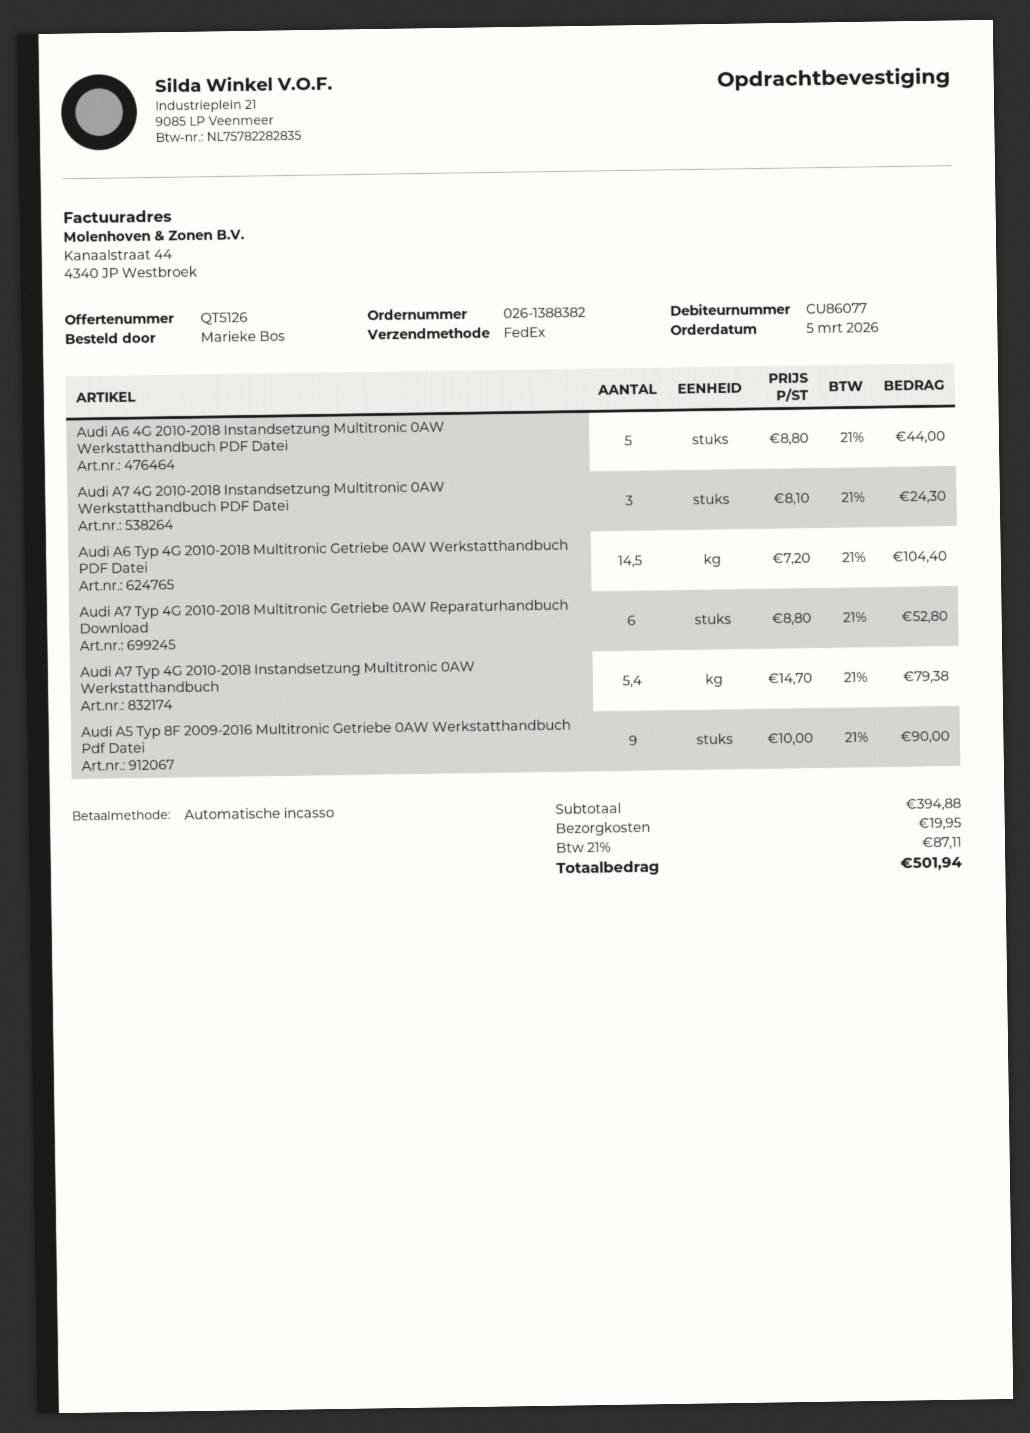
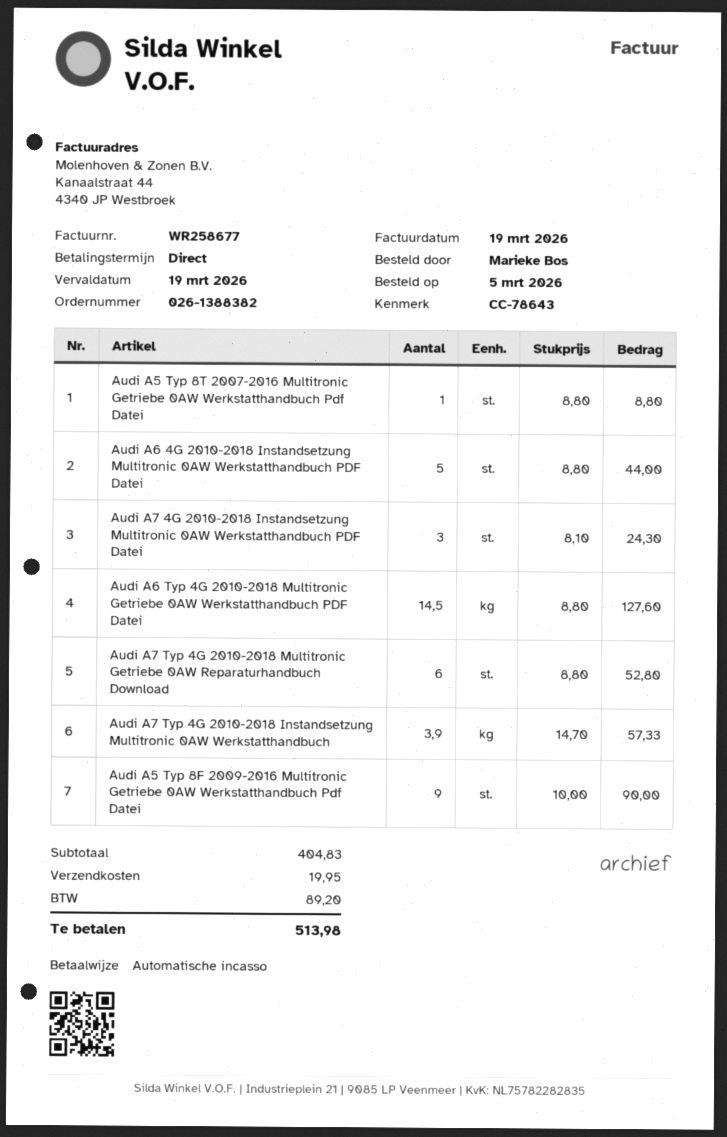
Audi A6 Typ 4G 2010-2018 Multitronic Getriebe 0AW Werkstatthandbuch PDF Datei: 14.5 x 7.20 = 104.40 -> 14.5 x 8.80 = 127.60
Audi A7 Typ 4G 2010-2018 Instandsetzung Multitronic 0AW Werkstatthandbuch: 5.4 x 14.70 = 79.38 -> 3.9 x 14.70 = 57.33
Audi A5 Typ 8T 2007-2016 Multitronic Getriebe 0AW Werkstatthandbuch Pdf Datei: none -> 1 x 8.80 = 8.80
subtotal: 394.88 -> 404.83
tax: 87.11 -> 89.20
total: 501.94 -> 513.98

